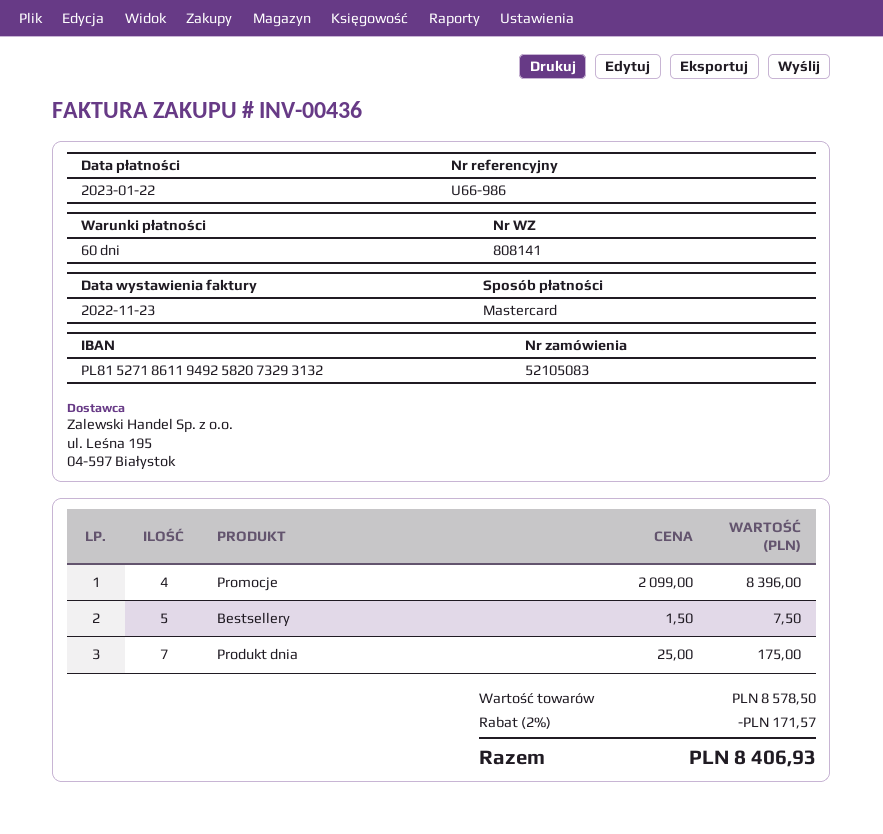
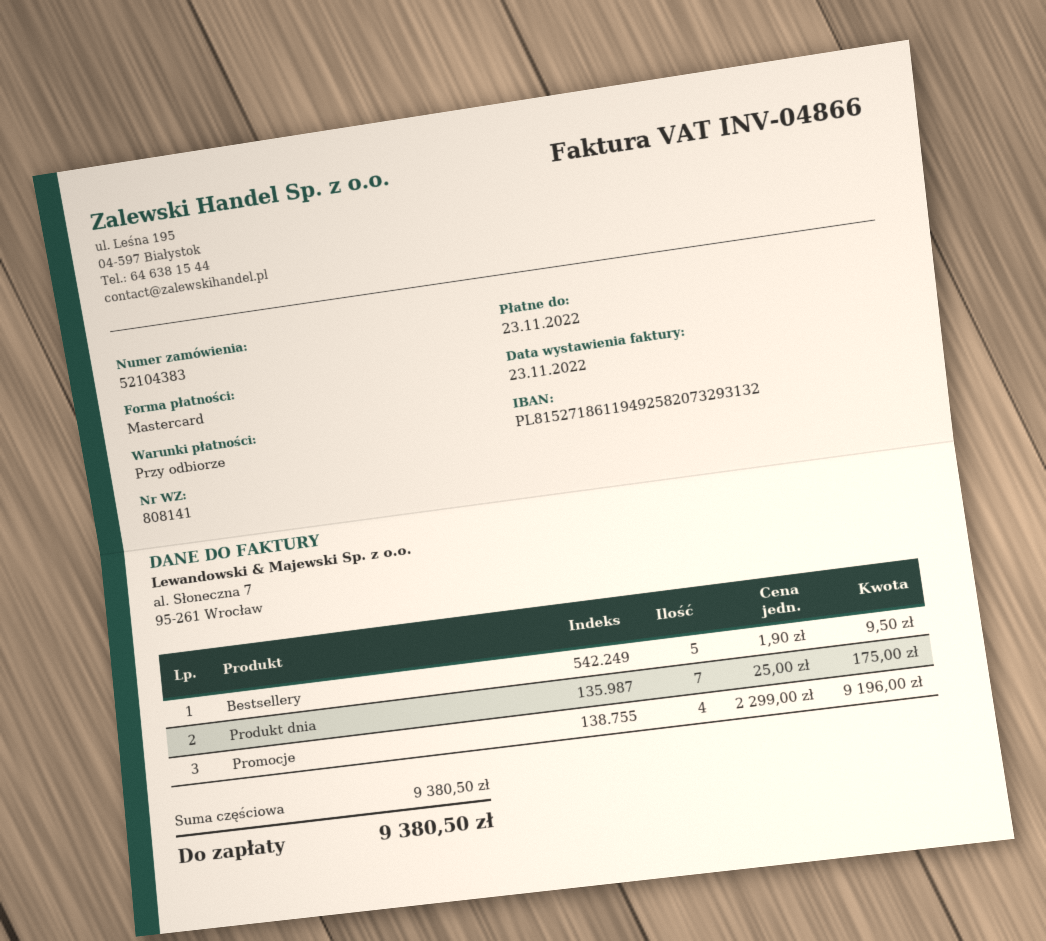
order number: 52105083 -> 52104383
invoice number: INV-00436 -> INV-04866
payment terms: 60 days -> on receipt
due date: 2023-01-22 -> 2022-11-23
Promocje: 4 x 2099.00 = 8396.00 -> 4 x 2299.00 = 9196.00
Bestsellery: 5 x 1.50 = 7.50 -> 5 x 1.90 = 9.50
subtotal: 8578.50 -> 9380.50
discount: 2% = 171.57 -> none
total: 8406.93 -> 9380.50

